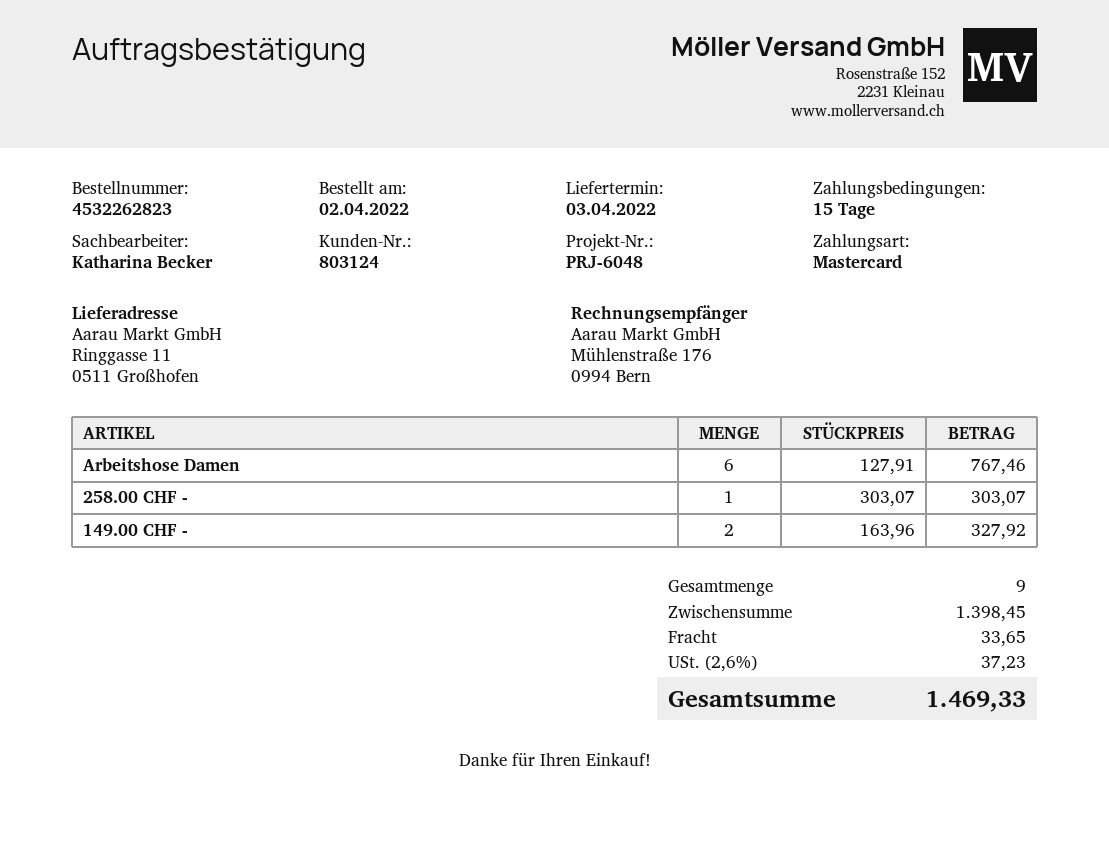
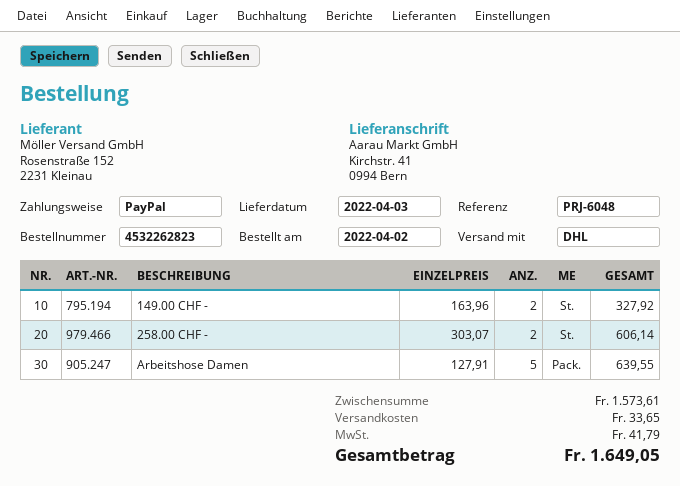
payment method: Mastercard -> PayPal
ship to: Ringgasse 11, 0511 Großhofen -> Kirchstr. 41, 0994 Bern
Arbeitshose Damen: 6 x 127.91 = 767.46 -> 5 x 127.91 = 639.55
258.00 CHF -: 1 x 303.07 = 303.07 -> 2 x 303.07 = 606.14
subtotal: 1398.45 -> 1573.61
tax: 37.23 -> 41.79
total: 1469.33 -> 1649.05

